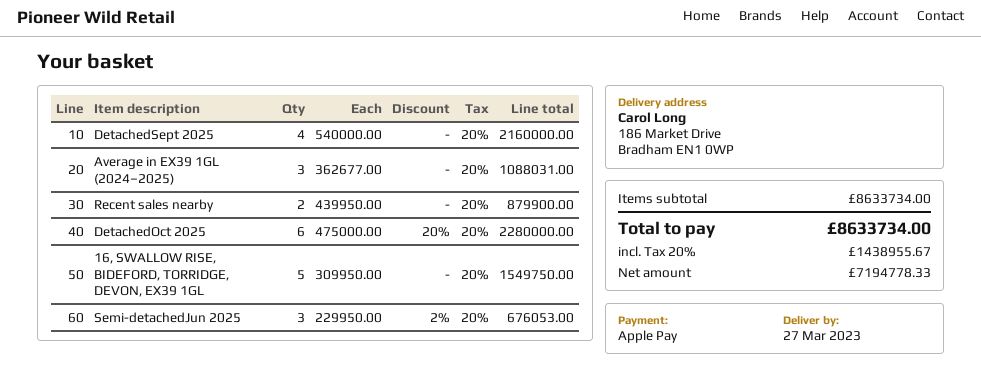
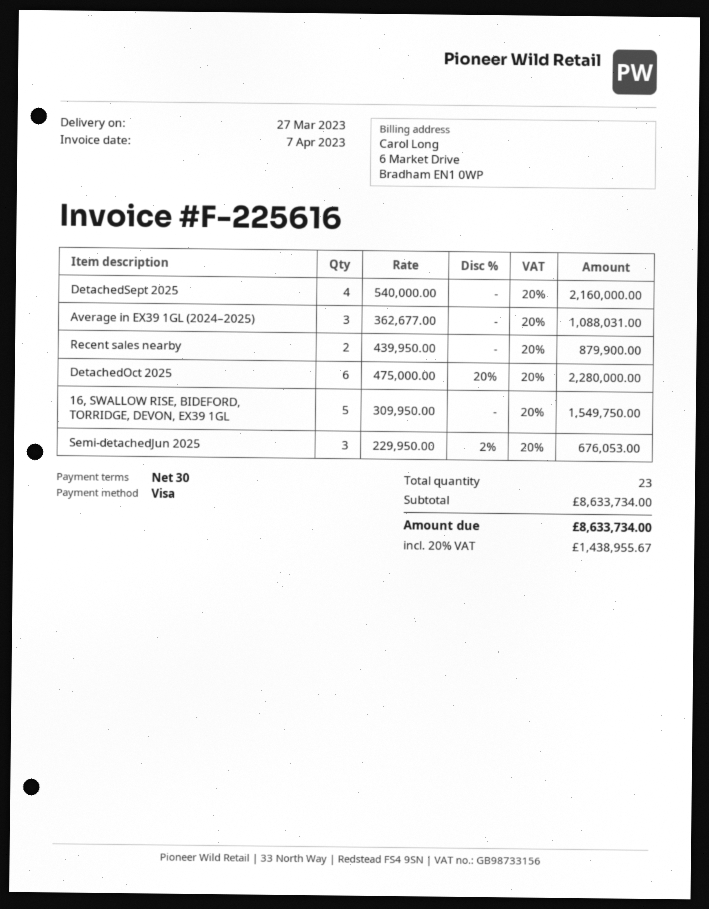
payment method: Apple Pay -> Visa

